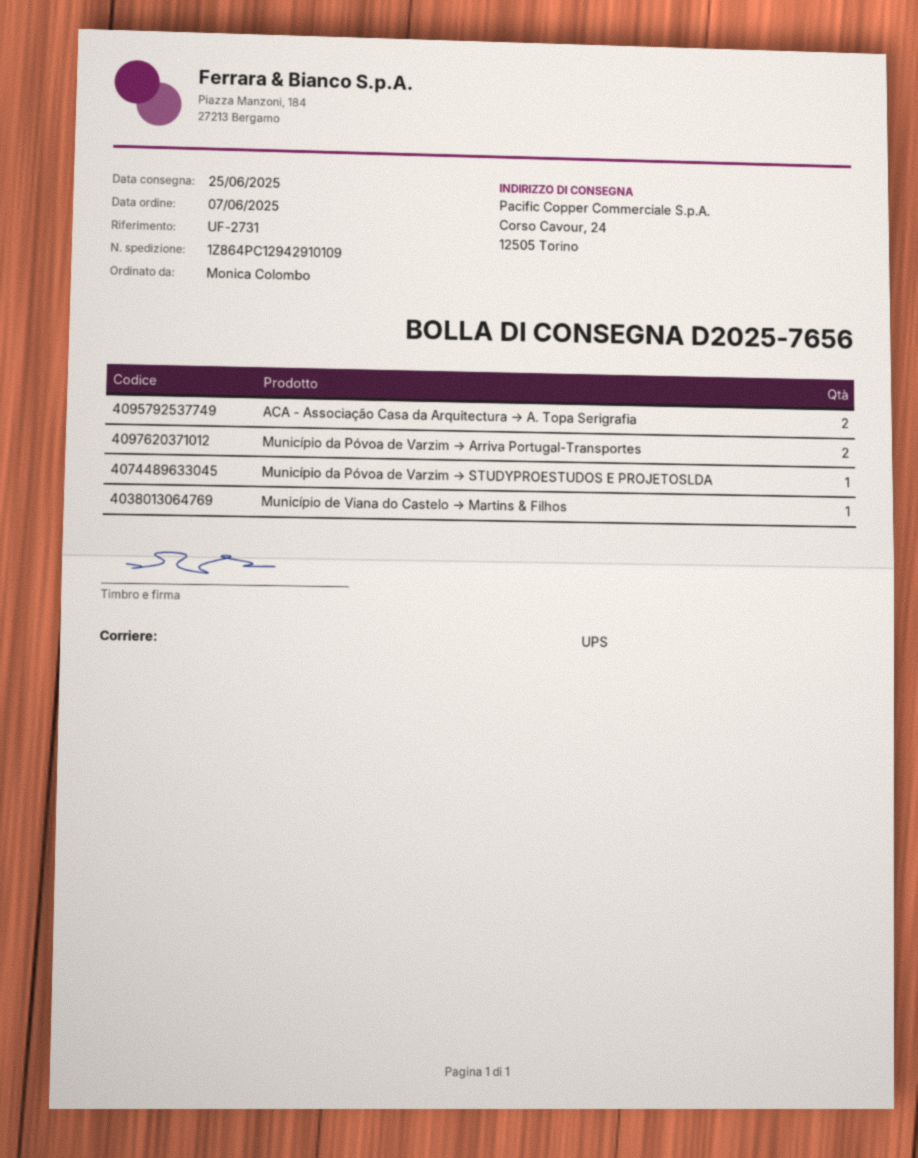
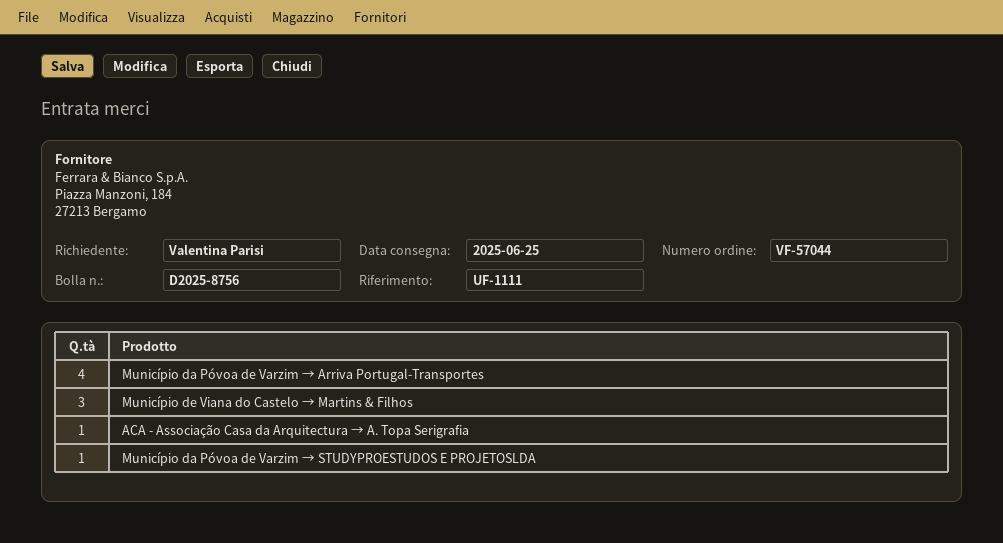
delivery note number: D2025-7656 -> D2025-8756
reference: UF-2731 -> UF-1111
ordered by: Monica Colombo -> Valentina Parisi
ACA - Associação Casa da Arquitectura → A. Topa Serigrafia: 2 -> 1
Município da Póvoa de Varzim → Arriva Portugal-Transportes: 2 -> 4
Município de Viana do Castelo → Martins & Filhos: 1 -> 3

